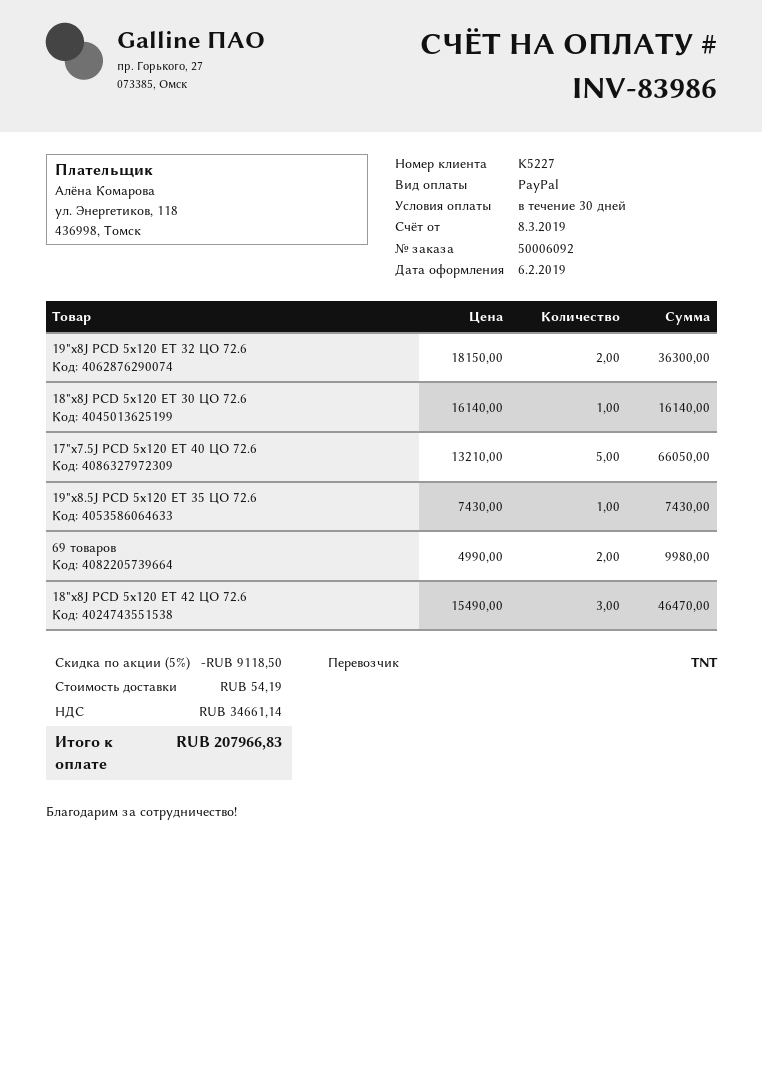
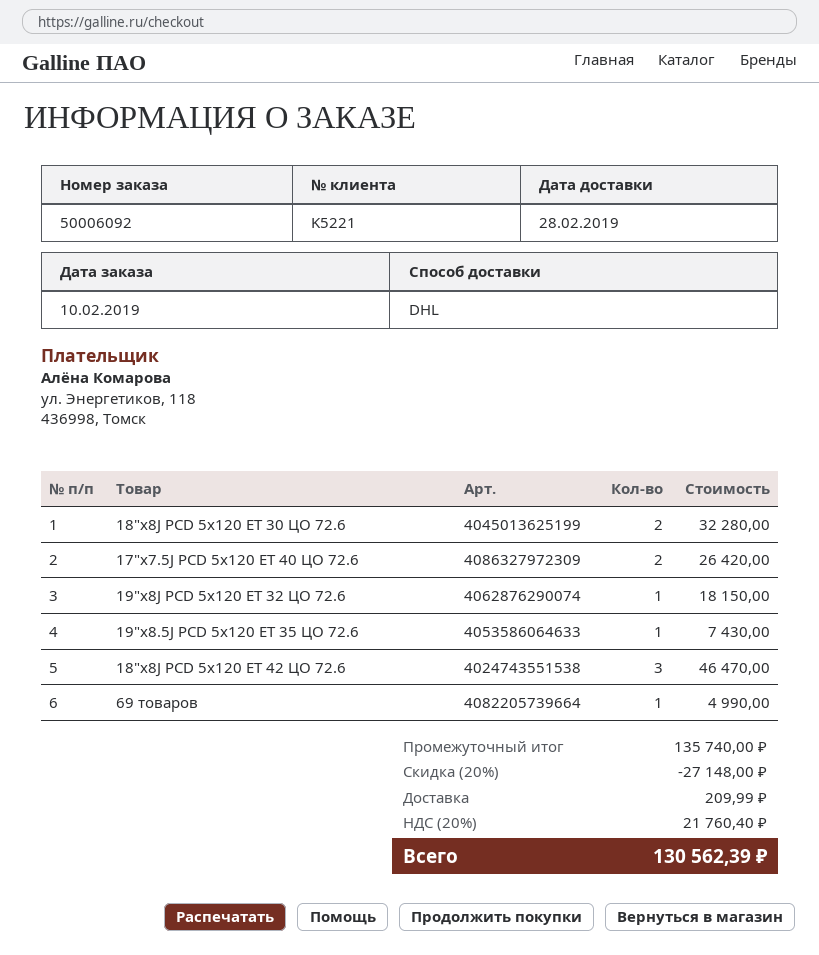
order date: 2019-02-06 -> 2019-02-10
customer number: K5227 -> K5221
shipping method: TNT -> DHL
19"x8J PCD 5x120 ЕТ 32 ЦО 72.6: 2 for 36300.00 -> 1 for 18150.00
18"x8J PCD 5x120 ЕТ 30 ЦО 72.6: 1 for 16140.00 -> 2 for 32280.00
17"x7.5J PCD 5x120 ЕТ 40 ЦО 72.6: 5 for 66050.00 -> 2 for 26420.00
69 товаров: 2 for 9980.00 -> 1 for 4990.00
discount: 5% = 9118.50 -> 20% = 27148.00
shipping: 54.19 -> 209.99
tax: 34661.14 -> 21760.40
total: 207966.83 -> 130562.39

